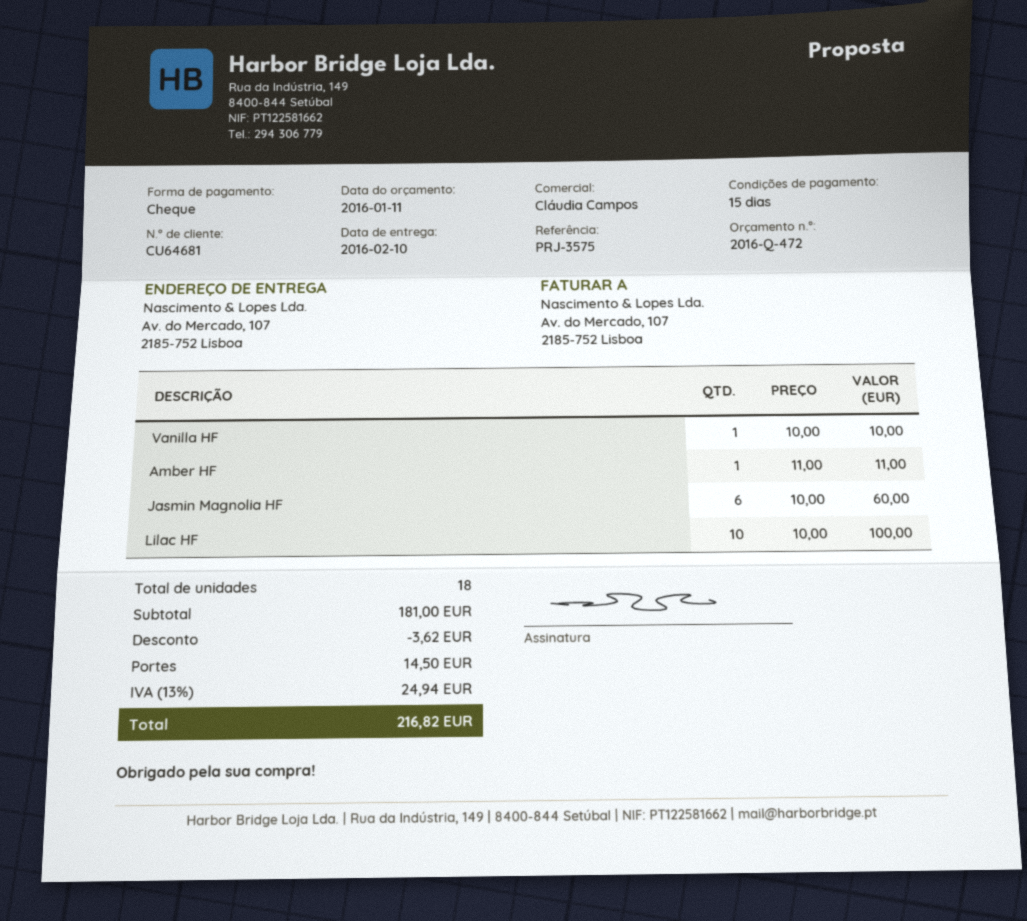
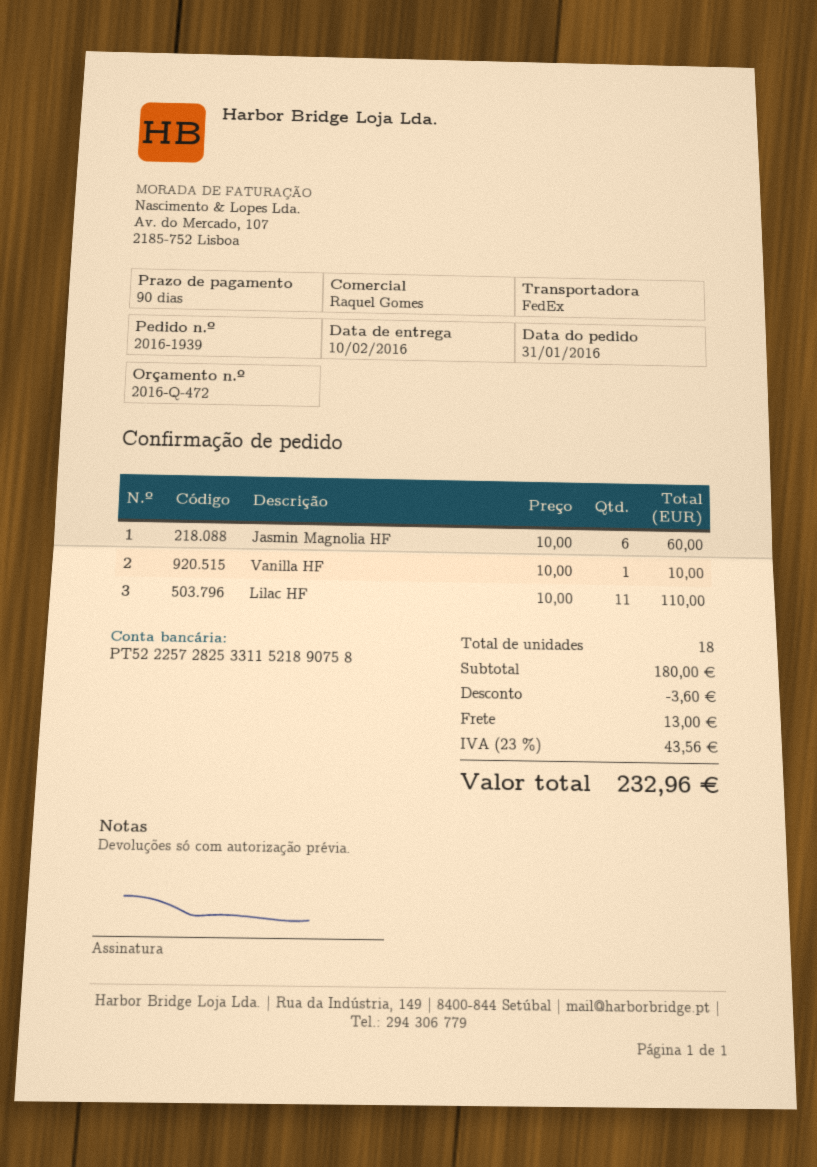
payment terms: 15 days -> 90 days
sales rep: Cláudia Campos -> Raquel Gomes
Amber HF: 1 x 11.00 = 11.00 -> none
Lilac HF: 10 x 10.00 = 100.00 -> 11 x 10.00 = 110.00
subtotal: 181.00 -> 180.00
discount: 3.62 -> 3.60
shipping: 14.50 -> 13.00
tax: 13% = 24.94 -> 23% = 43.56
total: 216.82 -> 232.96

